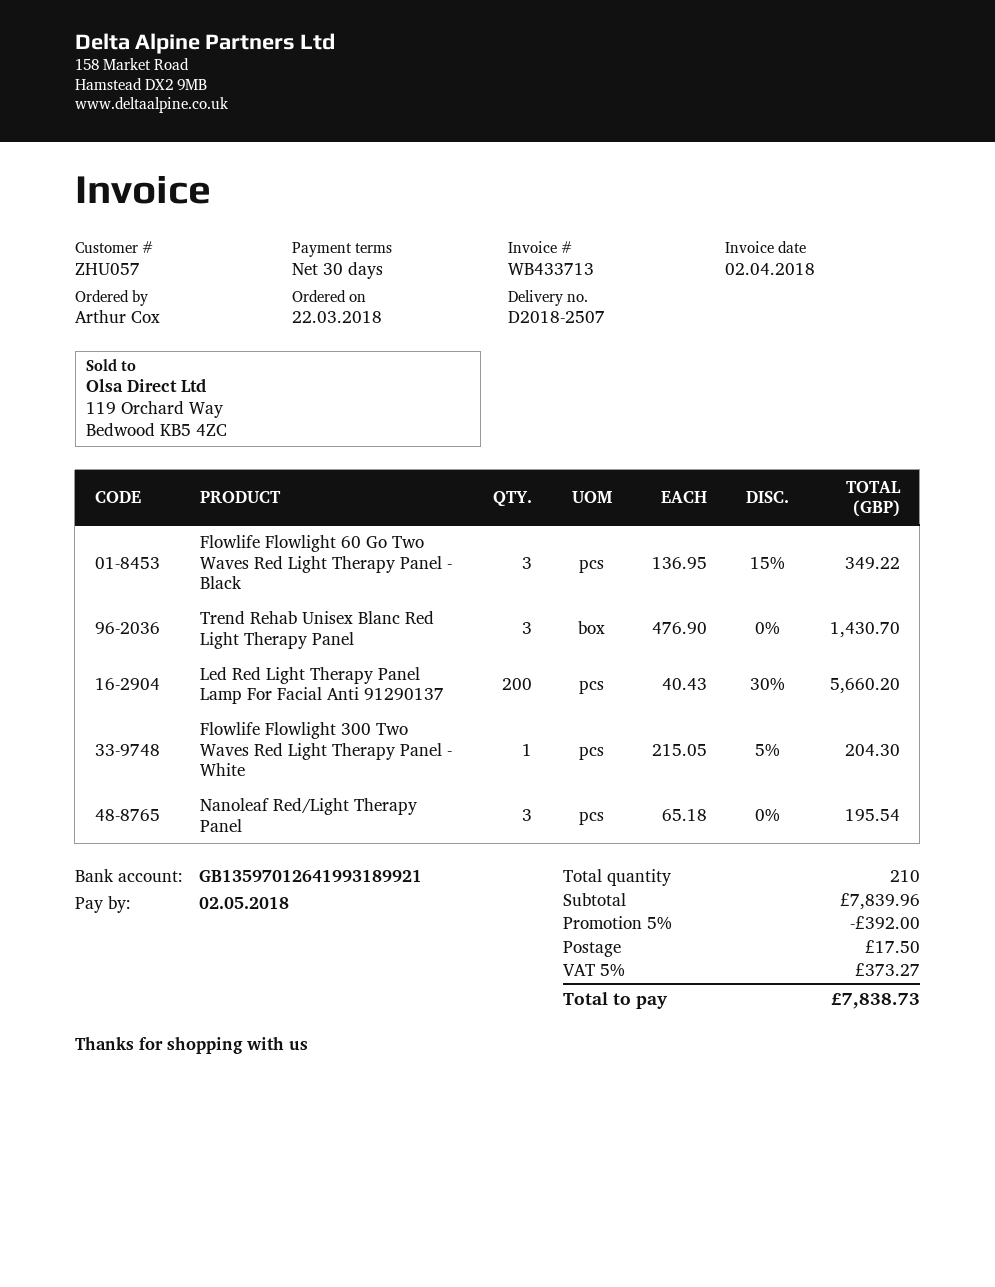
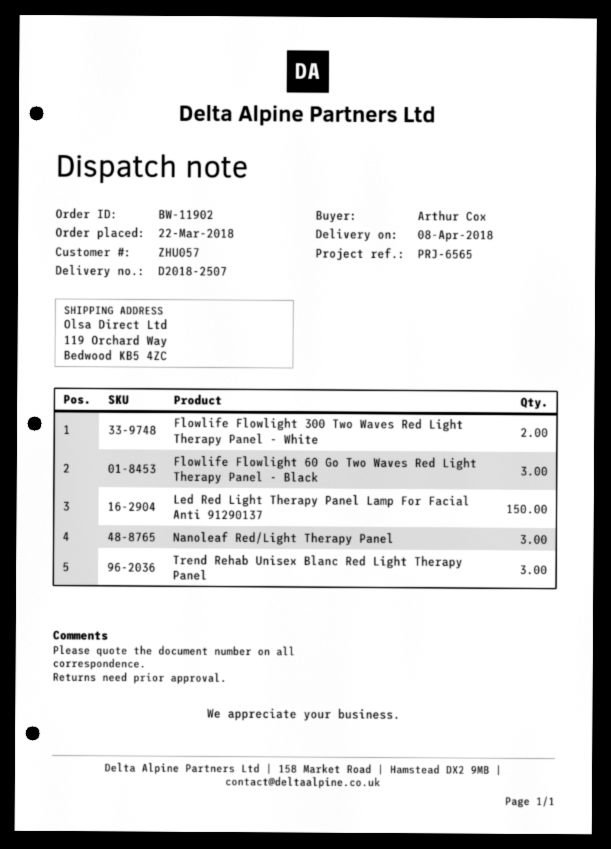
Led Red Light Therapy Panel Lamp For Facial Anti 91290137: 200 -> 150
Flowlife Flowlight 300 Two Waves Red Light Therapy Panel - White: 1 -> 2

